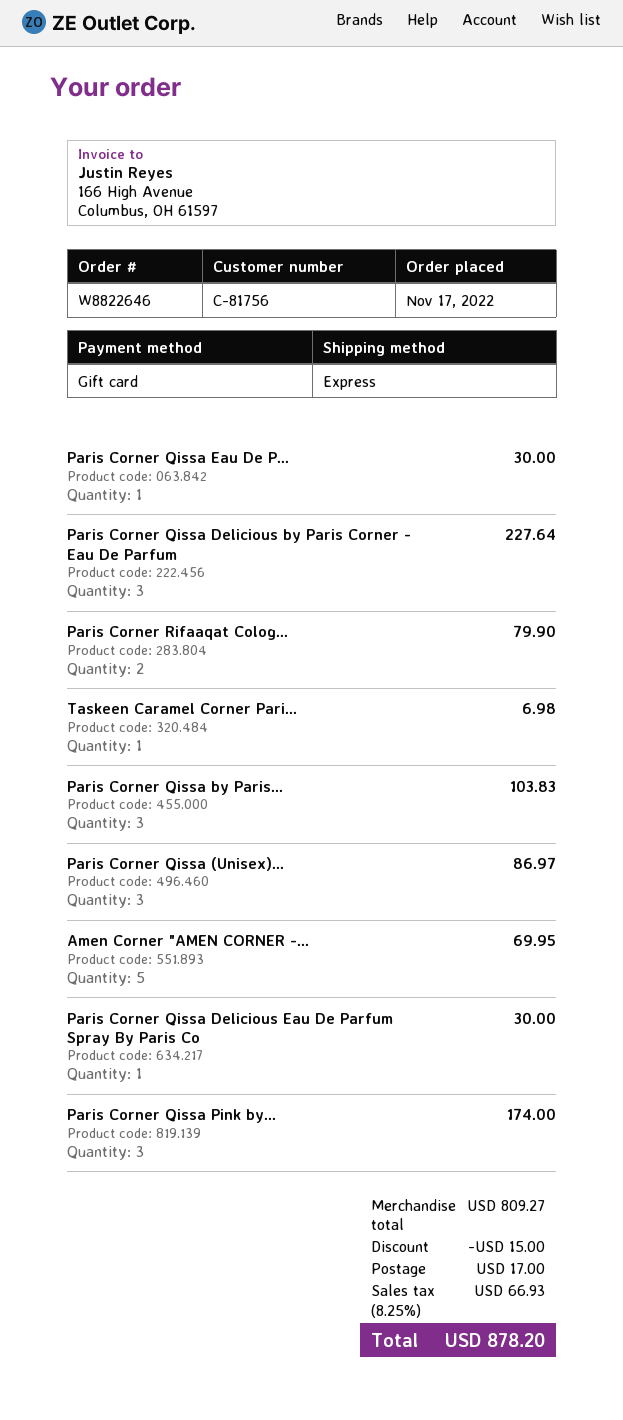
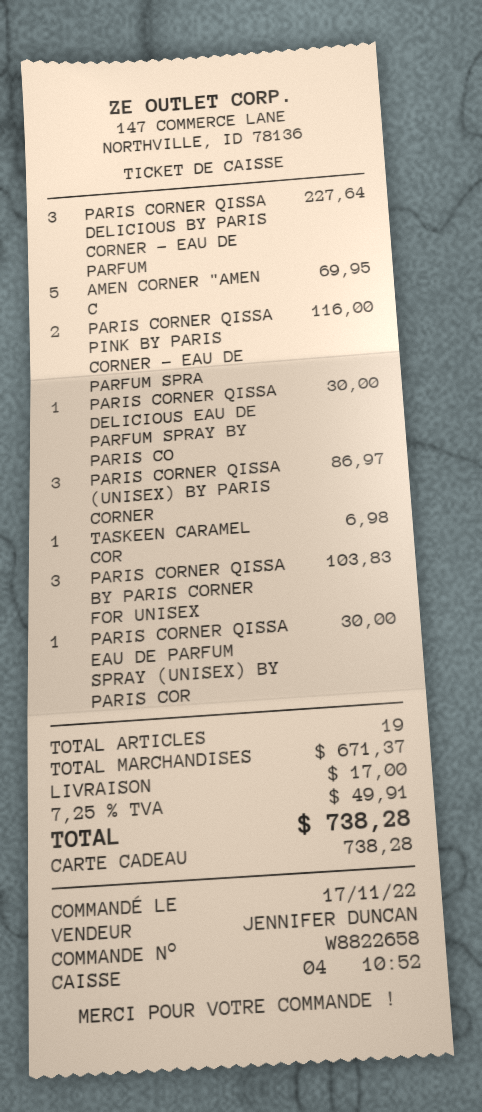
order number: W8822646 -> W8822658
Paris Corner Rifaaqat Colog...: 2 for 79.90 -> none
Paris Corner Qissa Pink by...: 3 for 174.00 -> 2 for 116.00
subtotal: 809.27 -> 671.37
discount: 15.00 -> none
tax: 8.25% = 66.93 -> 7.25% = 49.91
total: 878.20 -> 738.28

